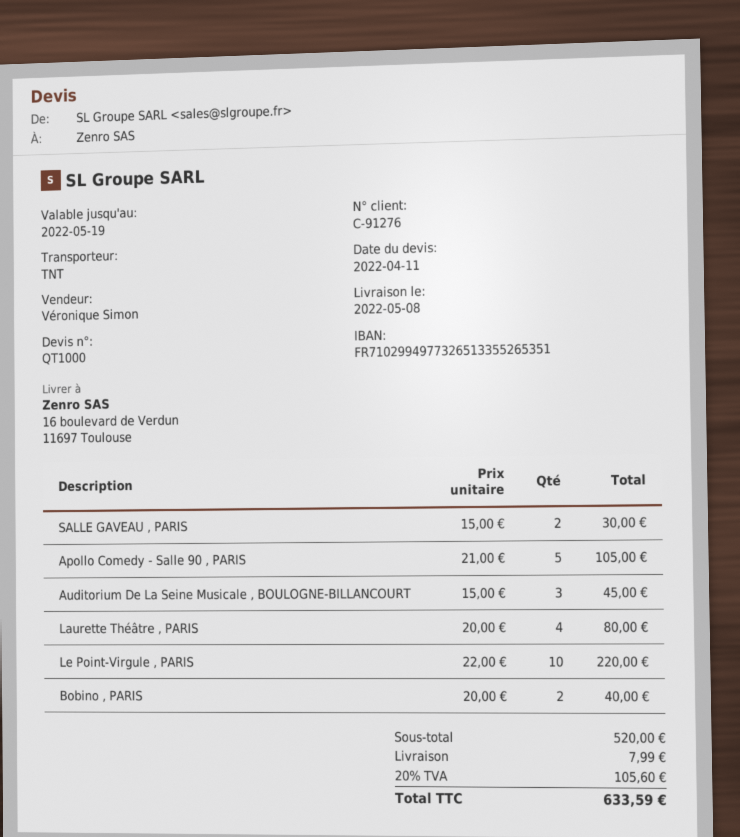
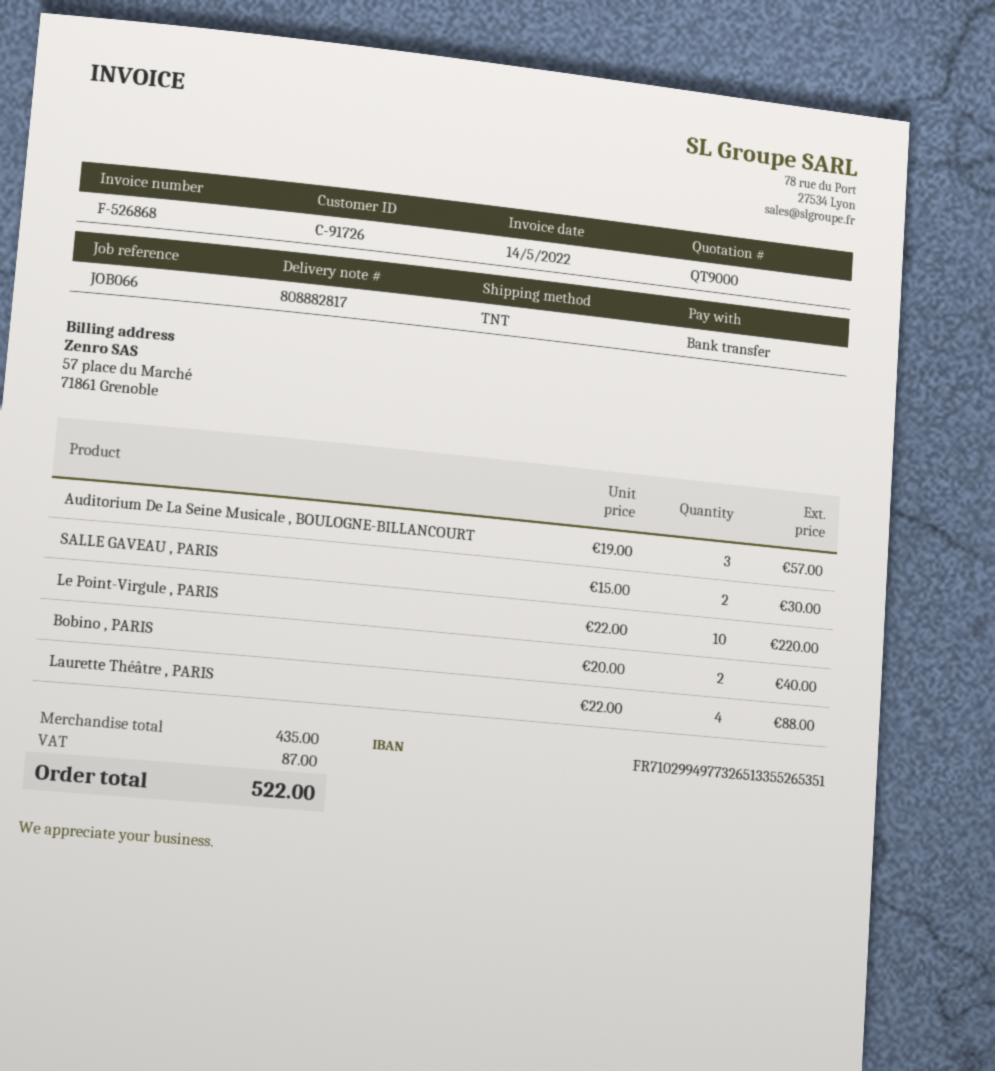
quote number: QT1000 -> QT9000
customer number: C-91276 -> C-91726
Apollo Comedy - Salle 90 , PARIS: 5 x 21.00 = 105.00 -> none
Auditorium De La Seine Musicale , BOULOGNE-BILLANCOURT: 3 x 15.00 = 45.00 -> 3 x 19.00 = 57.00
Laurette Théâtre , PARIS: 4 x 20.00 = 80.00 -> 4 x 22.00 = 88.00
subtotal: 520.00 -> 435.00
shipping: 7.99 -> none
tax: 105.60 -> 87.00
total: 633.59 -> 522.00

